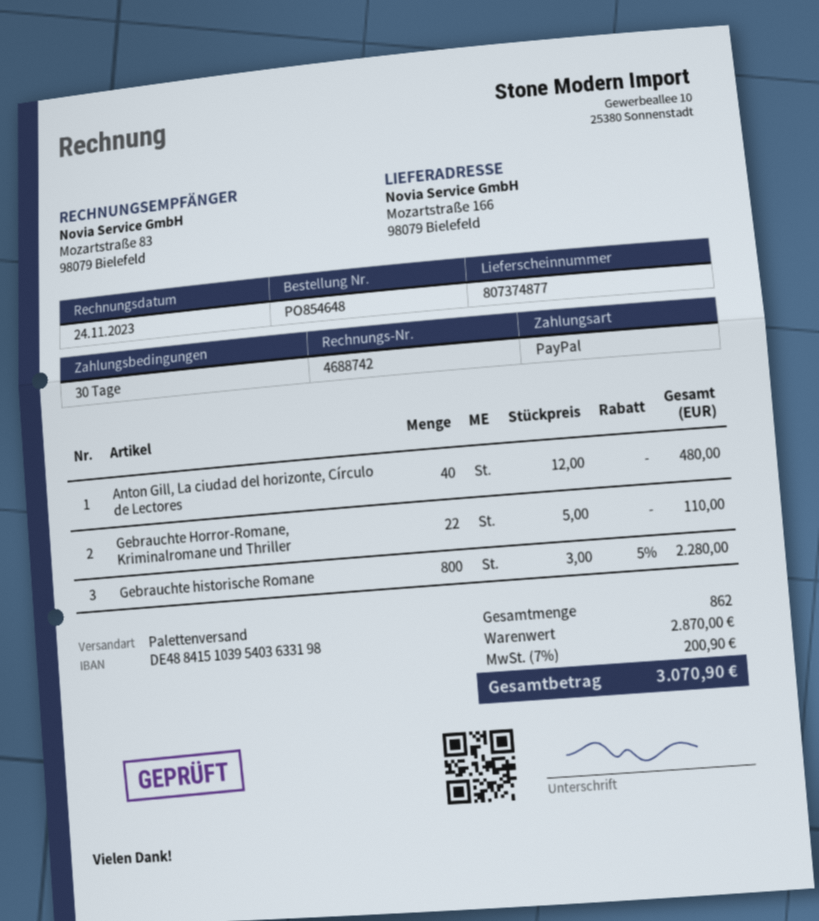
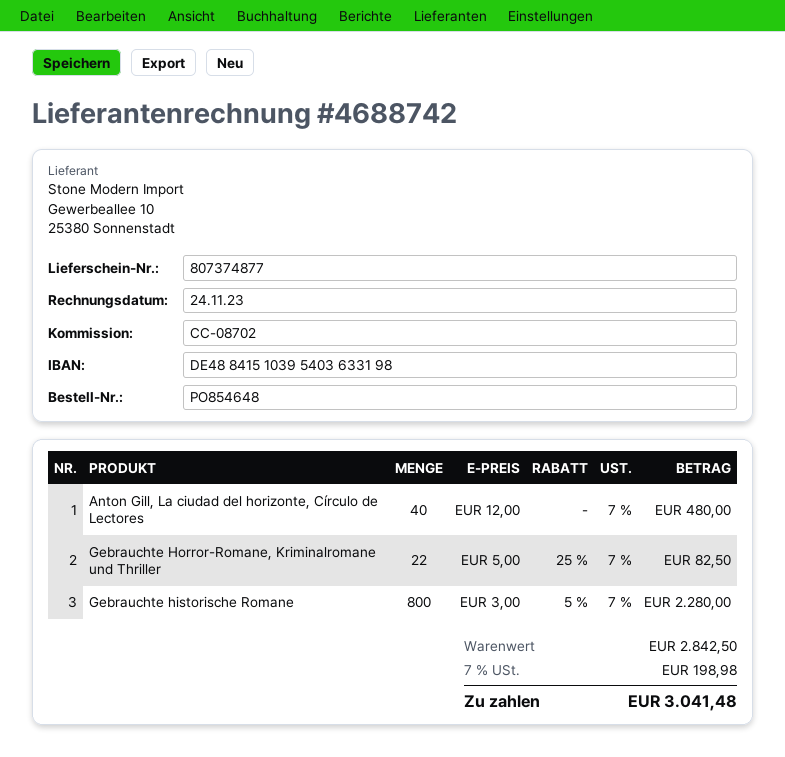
Gebrauchte Horror-Romane, Kriminalromane und Thriller: 22 x 5.00 = 110.00 -> 22 x 5.00 - 25% = 82.50
subtotal: 2870.00 -> 2842.50
tax: 7% = 200.90 -> 7% = 198.98
total: 3070.90 -> 3041.48

